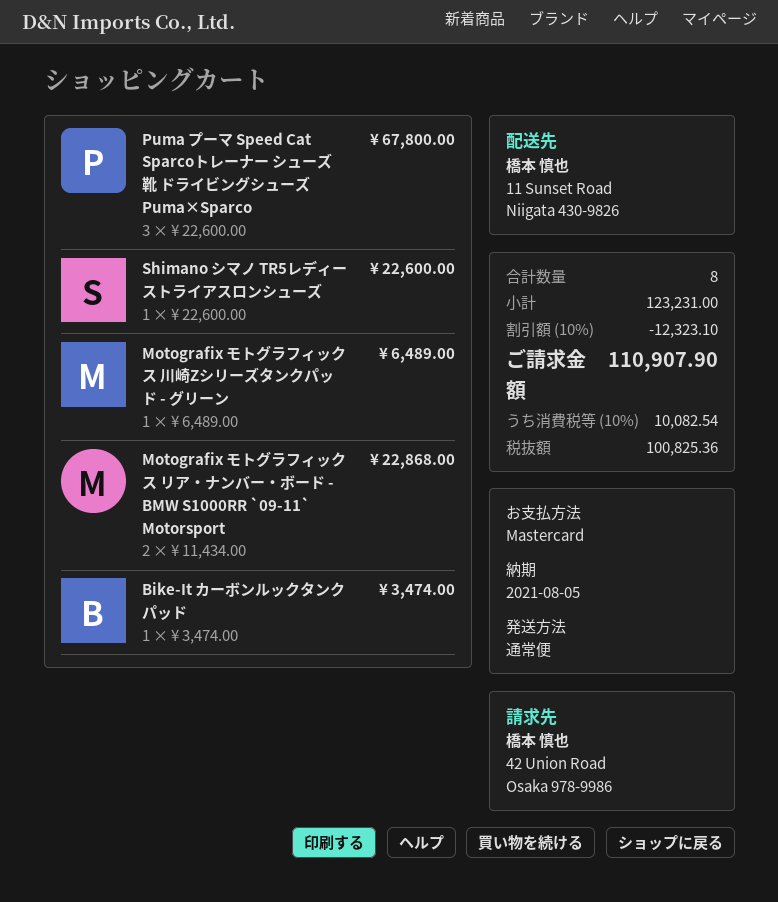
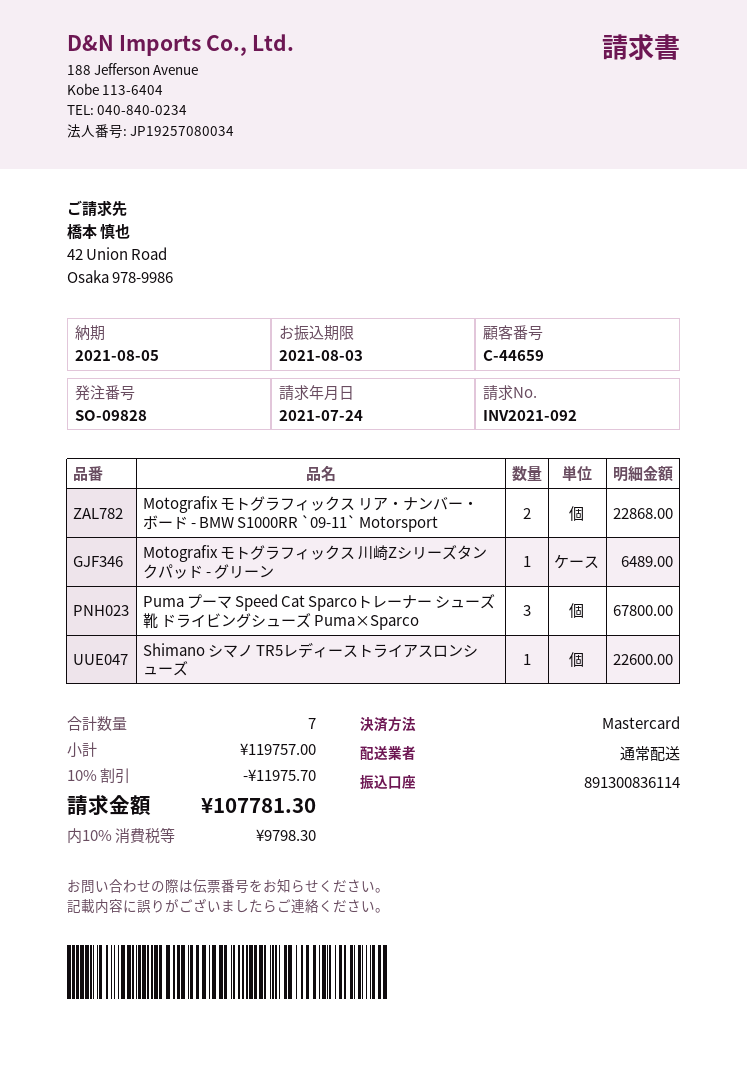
Bike-It カーボンルックタンクパッド: 1 for 3474.00 -> none
total quantity: 8 -> 7
subtotal: 123231.00 -> 119757.00
discount: 10% = 12323.10 -> 10% = 11975.70
tax: 10% = 10082.54 -> 10% = 9798.30
total: 110907.90 -> 107781.30

